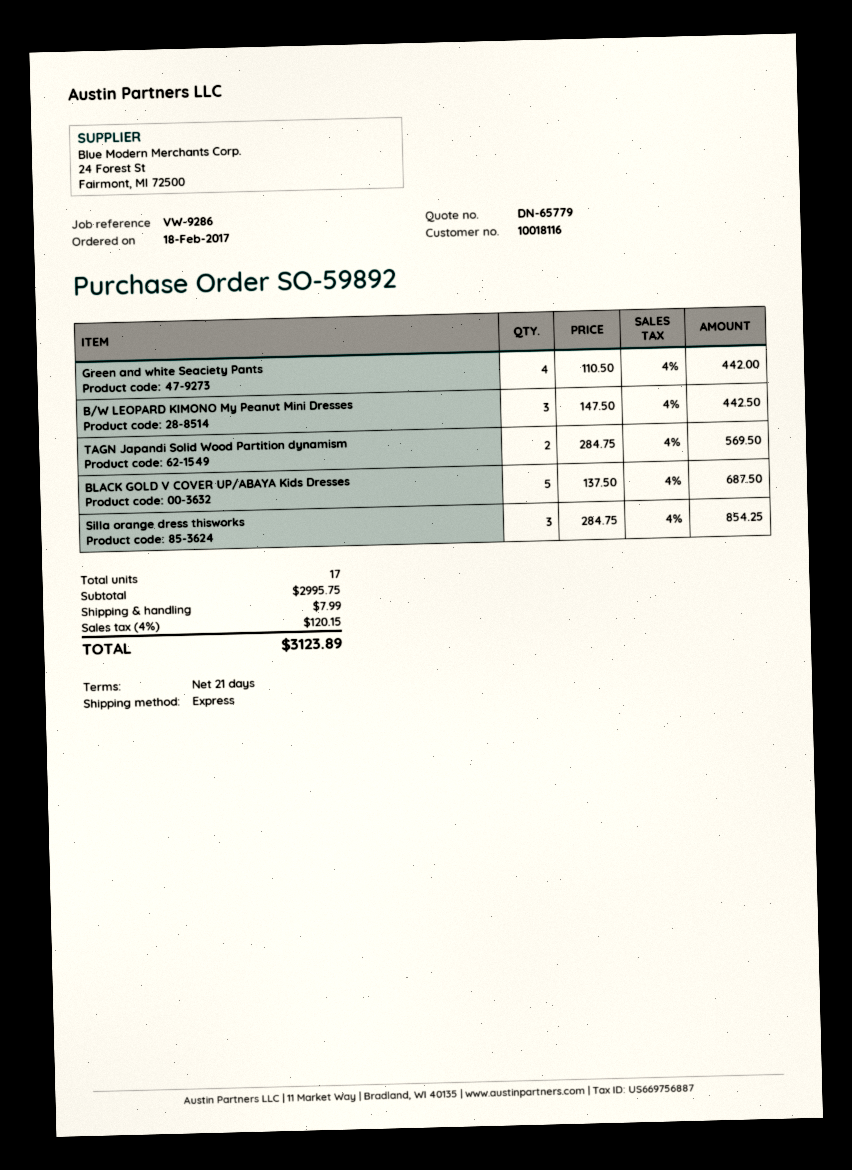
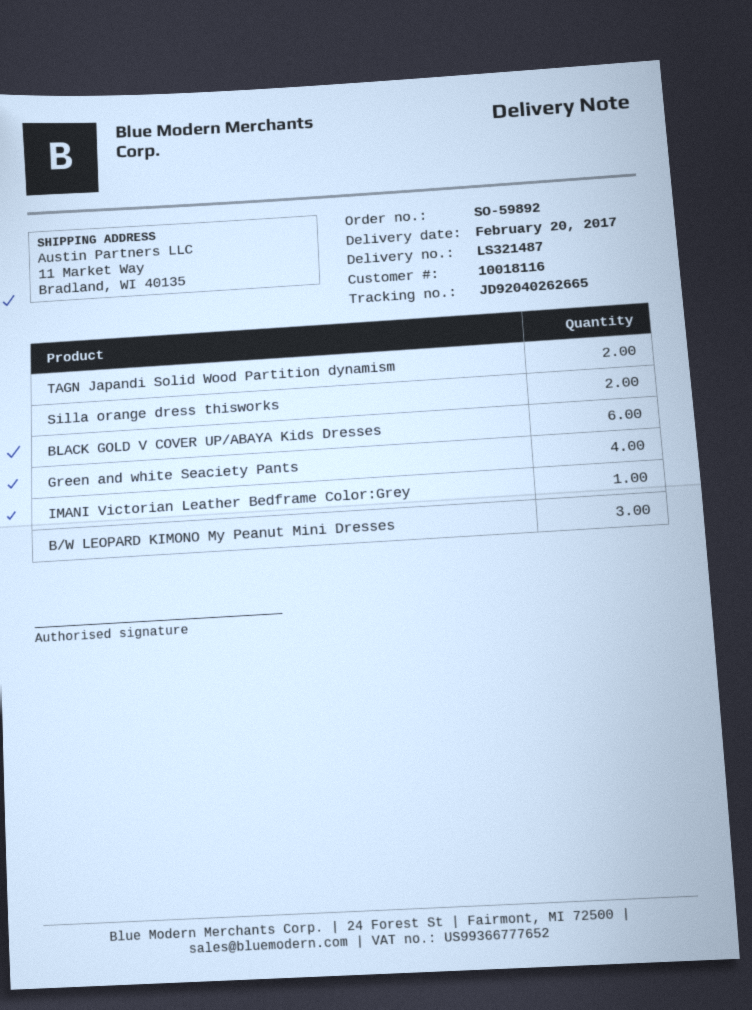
BLACK GOLD V COVER UP/ABAYA Kids Dresses: 5 -> 6
Silla orange dress thisworks: 3 -> 2
IMANI Victorian Leather Bedframe Color:Grey: none -> 1

